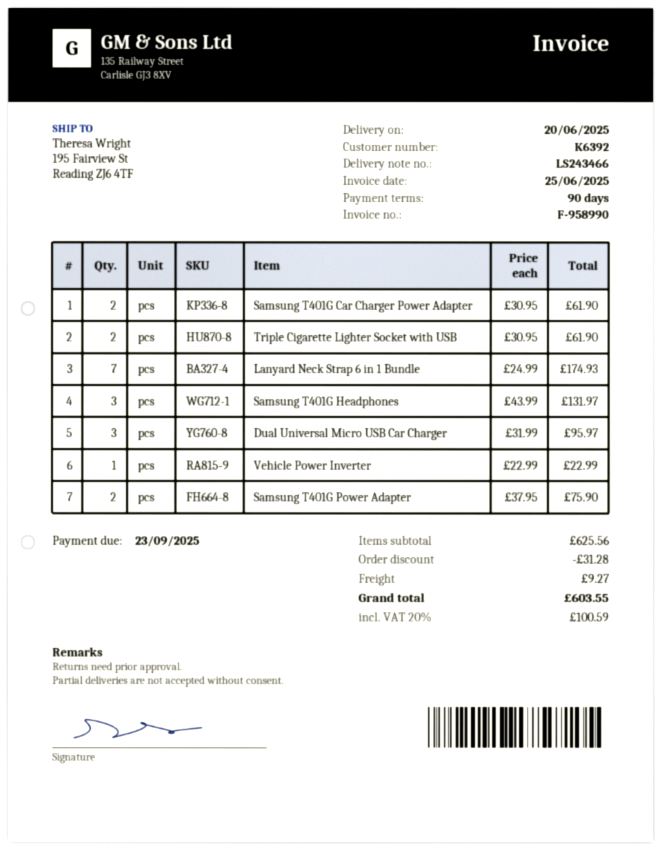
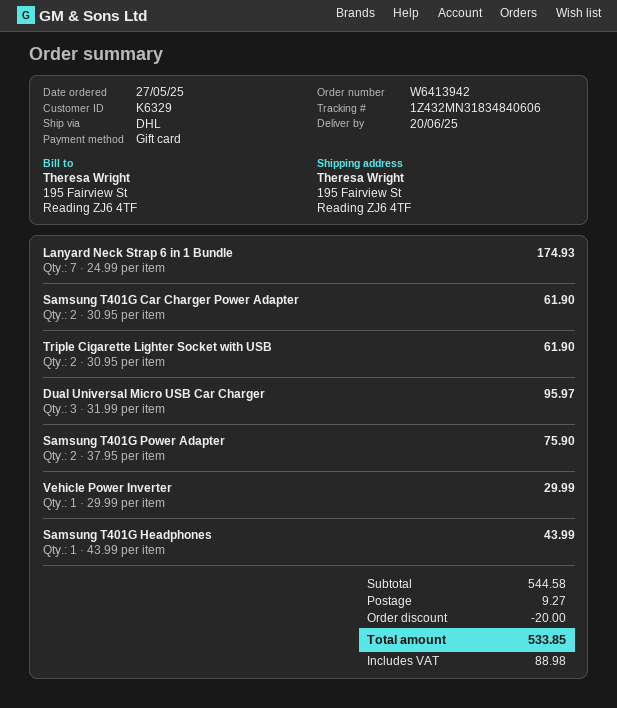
customer number: K6392 -> K6329
Samsung T401G Headphones: 3 x 43.99 = 131.97 -> 1 x 43.99 = 43.99
Vehicle Power Inverter: 1 x 22.99 = 22.99 -> 1 x 29.99 = 29.99
subtotal: 625.56 -> 544.58
discount: 31.28 -> 20.00
tax: 100.59 -> 88.98
total: 603.55 -> 533.85

